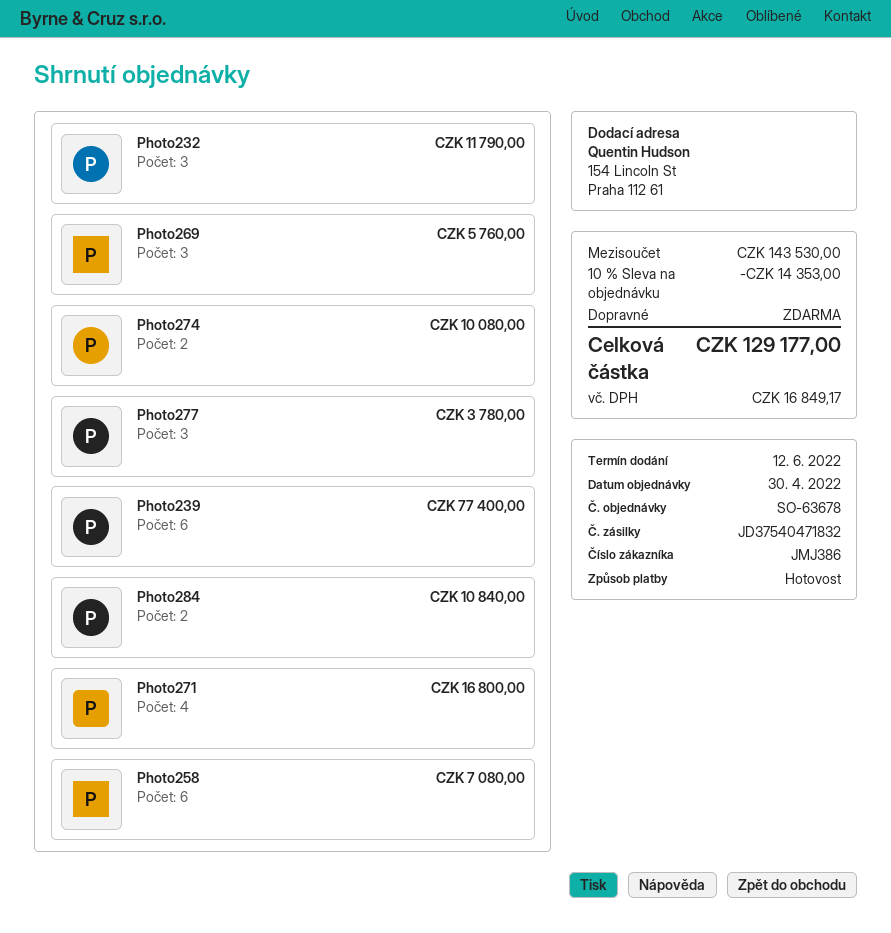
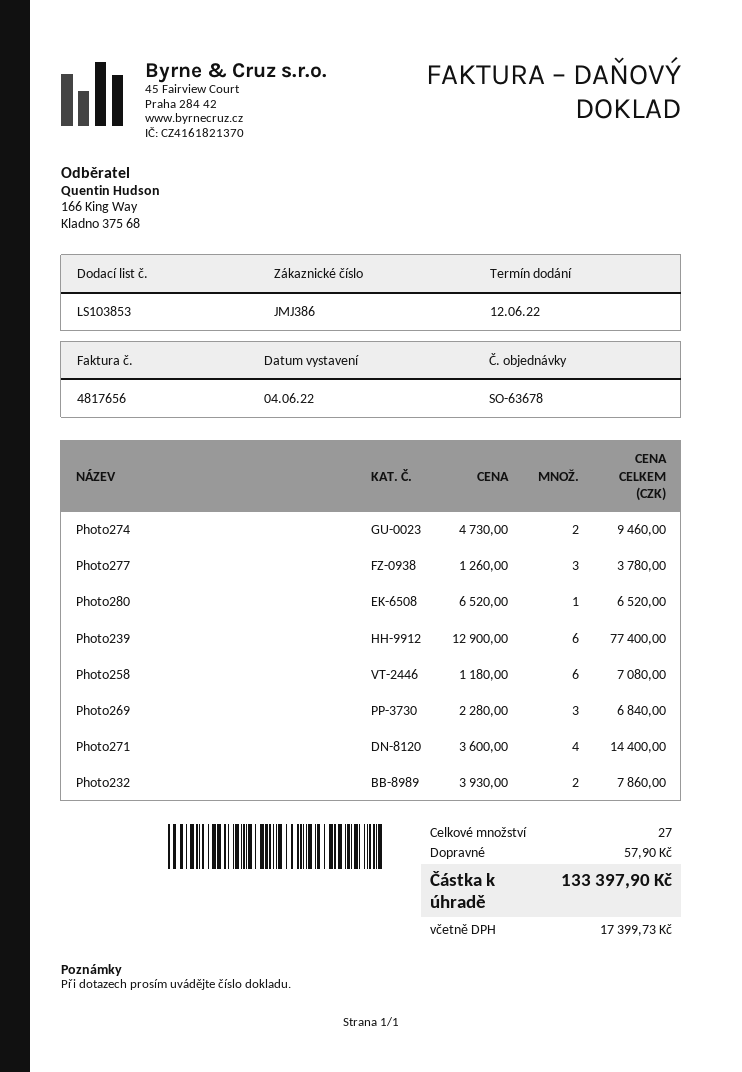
Photo232: 3 for 11790.00 -> 2 for 7860.00
Photo269: 3 for 5760.00 -> 3 for 6840.00
Photo274: 2 for 10080.00 -> 2 for 9460.00
Photo284: 2 for 10840.00 -> none
Photo271: 4 for 16800.00 -> 4 for 14400.00
Photo280: none -> 1 for 6520.00
discount: 10% = 14353.00 -> none
shipping: 0.00 -> 57.90
tax: 16849.17 -> 17399.73
total: 129177.00 -> 133397.90

